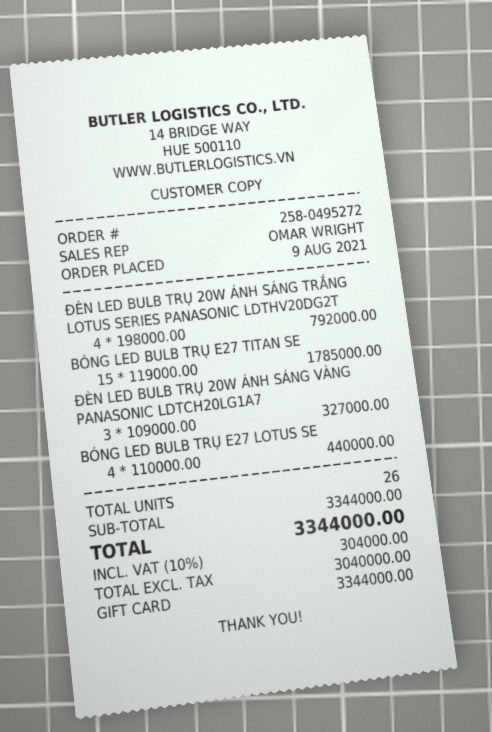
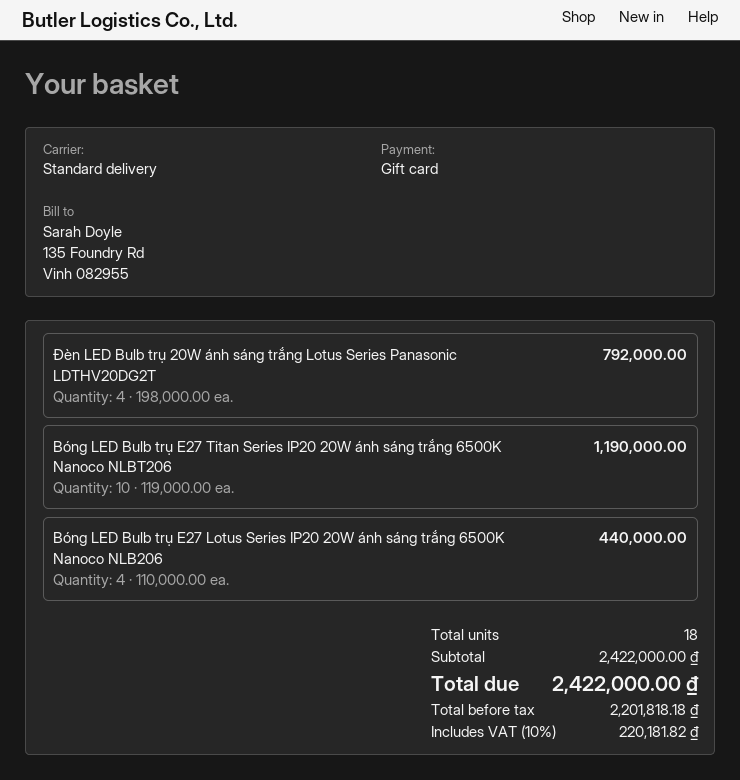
BÓNG LED BULB TRỤ E27 TITAN SE: 15 x 119000.00 = 1785000.00 -> 10 x 119000.00 = 1190000.00
ĐÈN LED BULB TRỤ 20W ÁNH SÁNG VÀNG PANASONIC LDTCH20LG1A7: 3 x 109000.00 = 327000.00 -> none
total quantity: 26 -> 18
subtotal: 3344000.00 -> 2422000.00
net: 3040000.00 -> 2201818.18
tax: 10% = 304000.00 -> 10% = 220181.82
total: 3344000.00 -> 2422000.00

